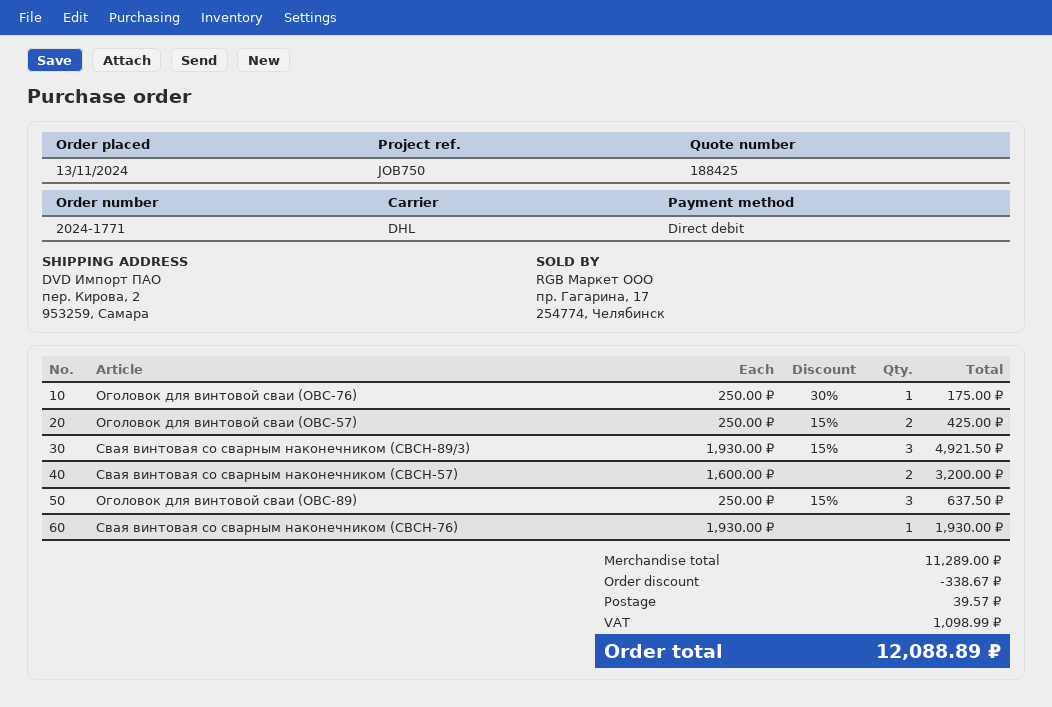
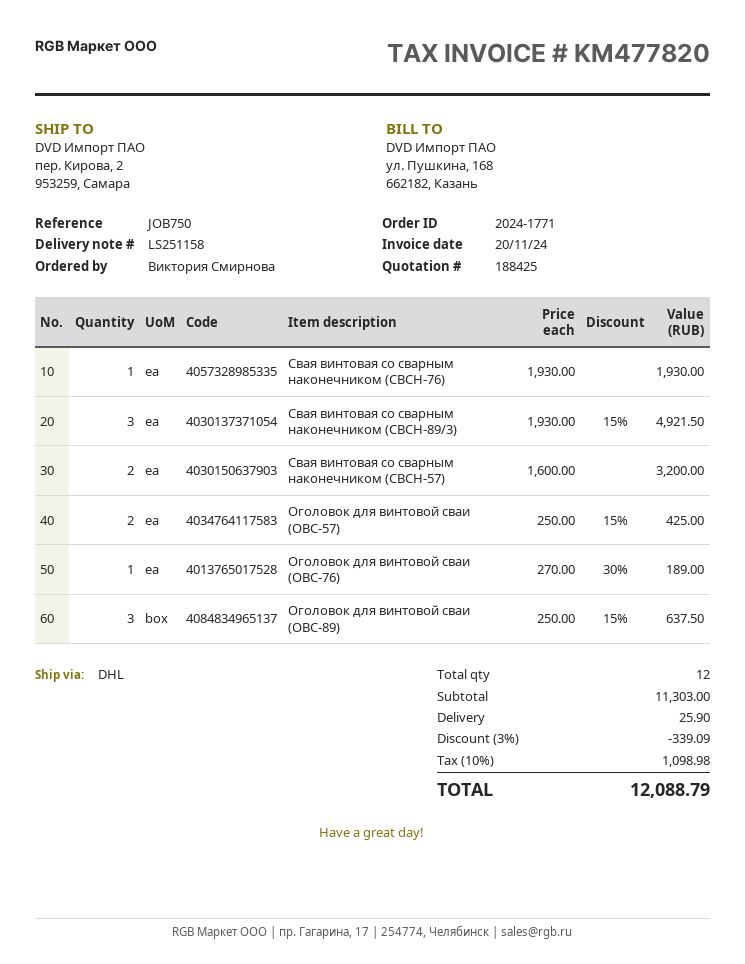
Оголовок для винтовой сваи (ОВС-76): 1 x 250.00 - 30% = 175.00 -> 1 x 270.00 - 30% = 189.00
subtotal: 11289.00 -> 11303.00
discount: 338.67 -> 339.09
shipping: 39.57 -> 25.90
tax: 1098.99 -> 1098.98
total: 12088.89 -> 12088.79

